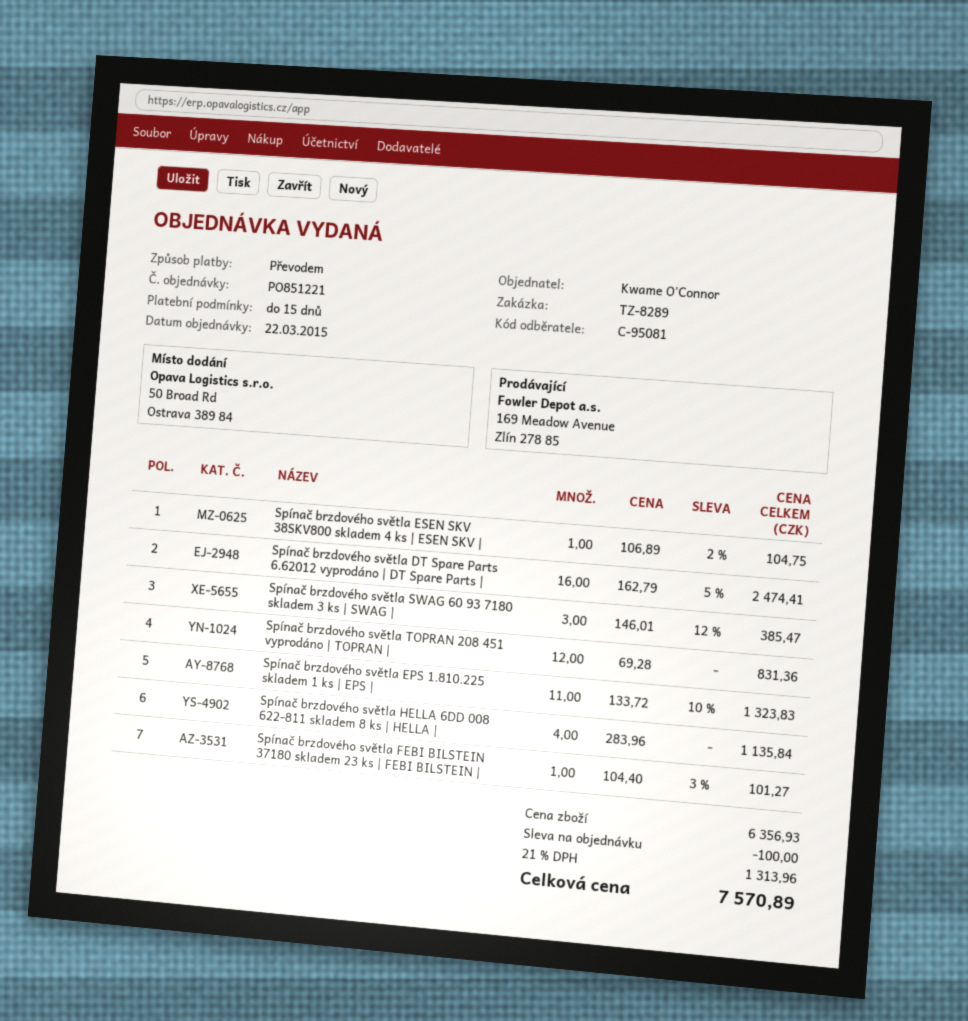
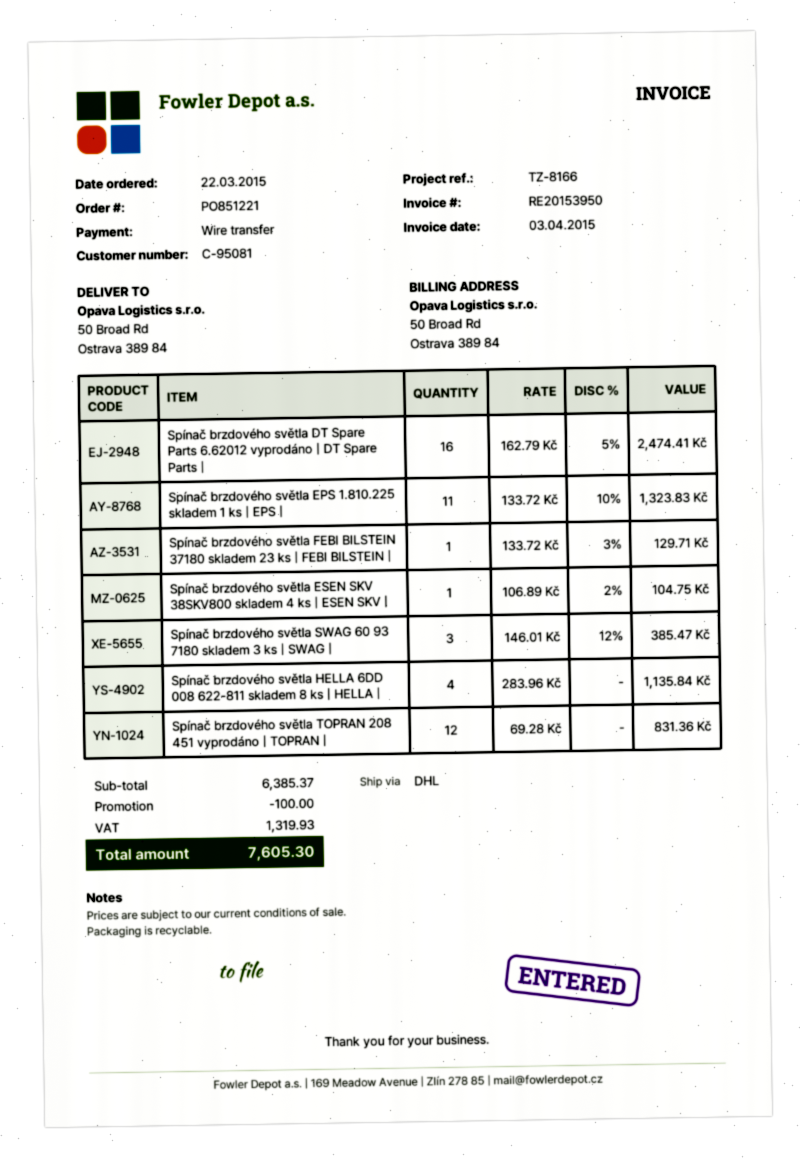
reference: TZ-8289 -> TZ-8166
Spínač brzdového světla FEBI BILSTEIN 37180 skladem 23 ks | FEBI BILSTEIN |: 1 x 104.40 - 3% = 101.27 -> 1 x 133.72 - 3% = 129.71
subtotal: 6356.93 -> 6385.37
tax: 1313.96 -> 1319.93
total: 7570.89 -> 7605.30

